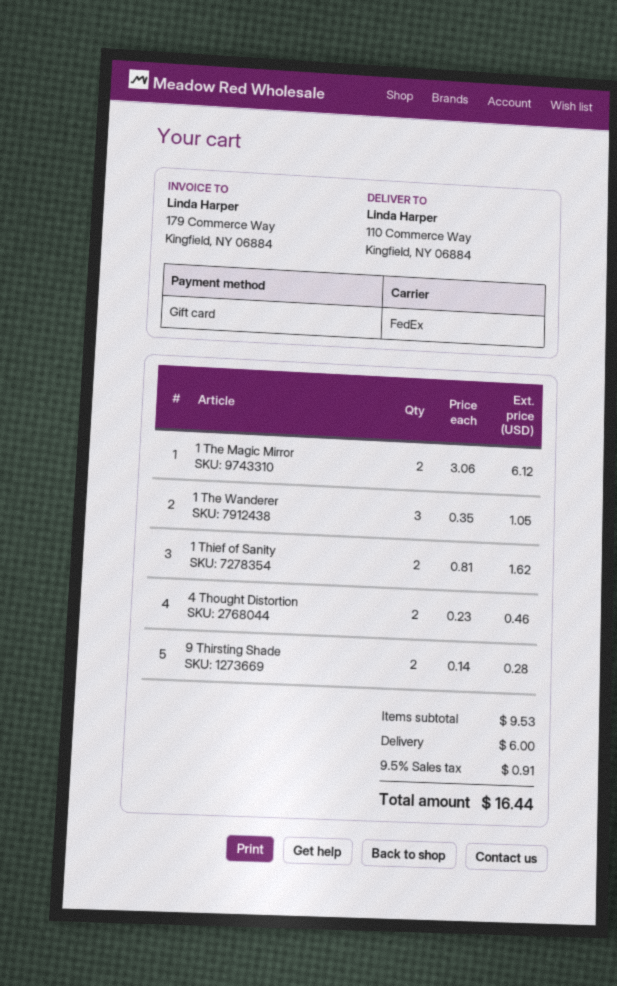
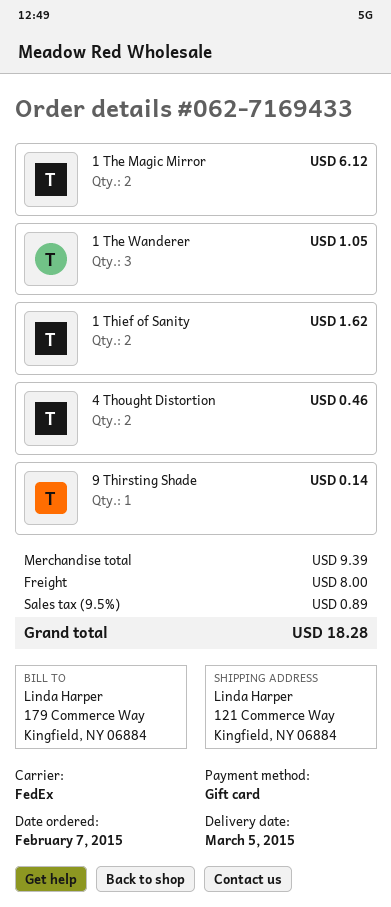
ship to: 110 Commerce Way, Kingfield, NY 06884 -> 121 Commerce Way, Kingfield, NY 06884
9 Thirsting Shade: 2 for 0.28 -> 1 for 0.14
subtotal: 9.53 -> 9.39
shipping: 6.00 -> 8.00
tax: 9.5% = 0.91 -> 9.5% = 0.89
total: 16.44 -> 18.28

